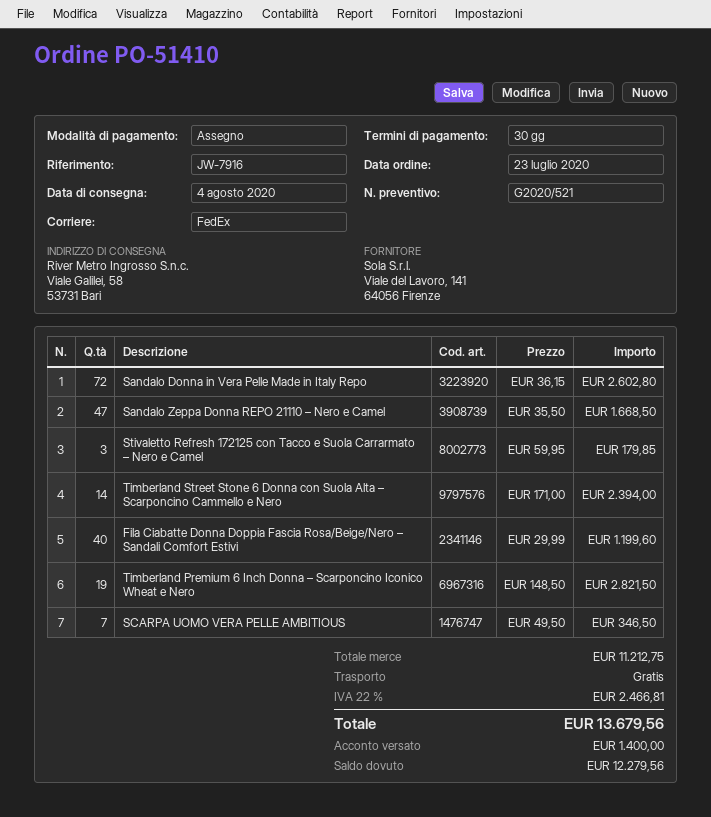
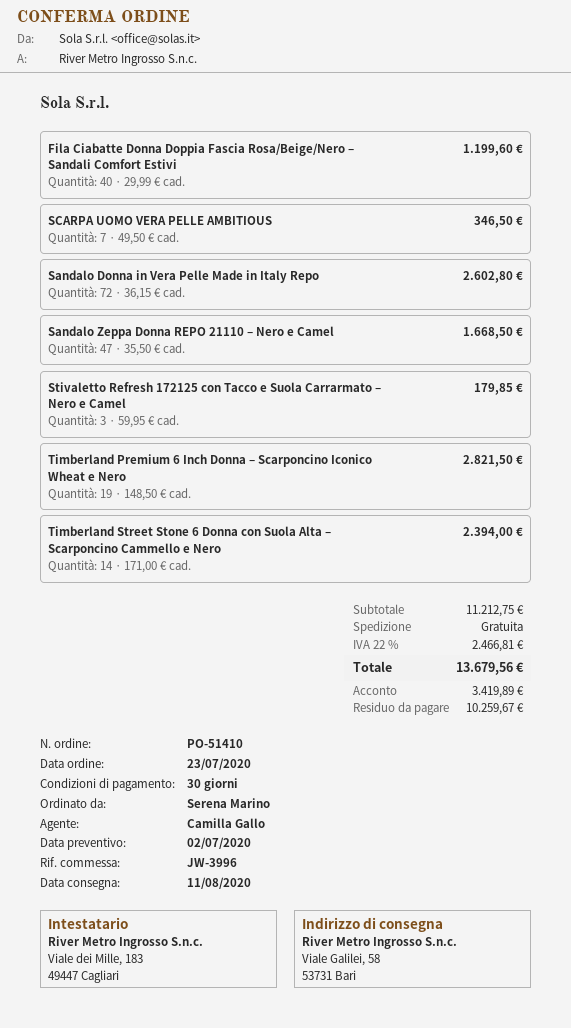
delivery date: 2020-08-04 -> 2020-08-11
reference: JW-7916 -> JW-3996
deposit: 1400.00 -> 3419.89
balance: 12279.56 -> 10259.67

